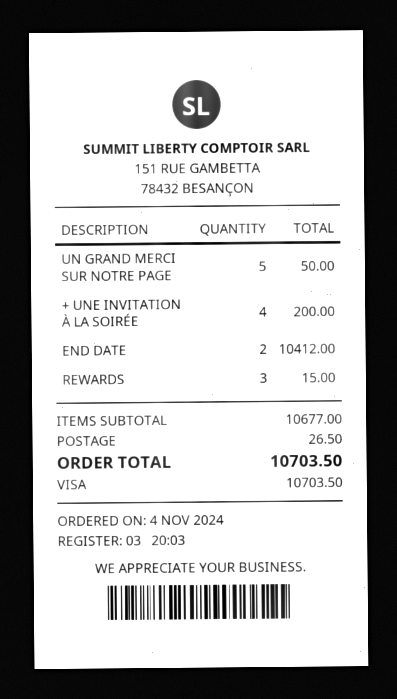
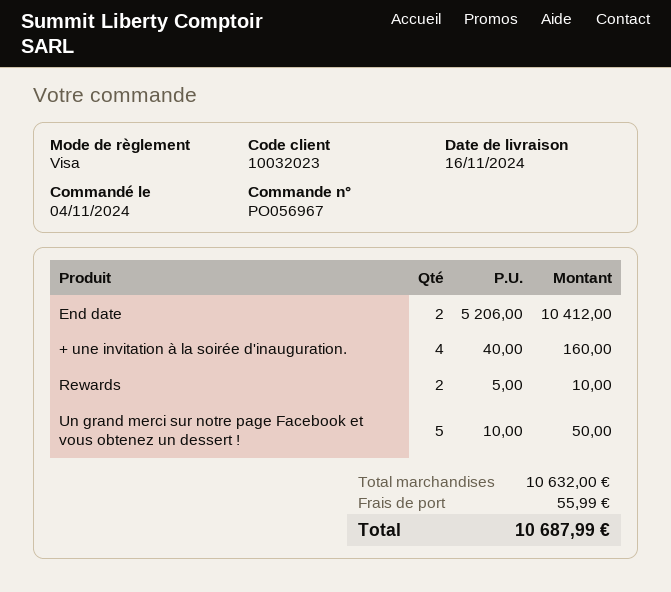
+ UNE INVITATION À LA SOIRÉE: 4 for 200.00 -> 4 for 160.00
REWARDS: 3 for 15.00 -> 2 for 10.00
subtotal: 10677.00 -> 10632.00
shipping: 26.50 -> 55.99
total: 10703.50 -> 10687.99

